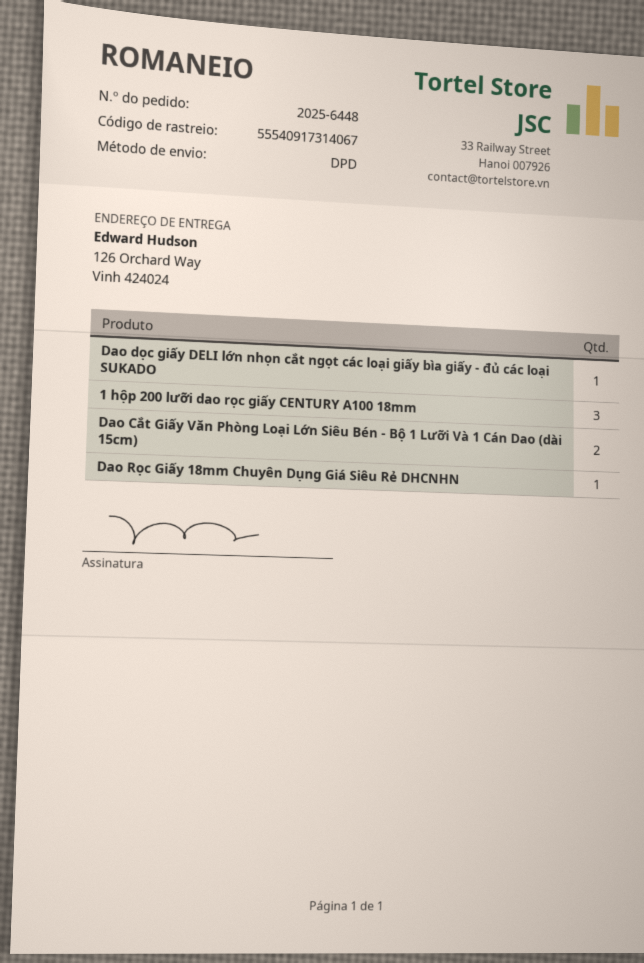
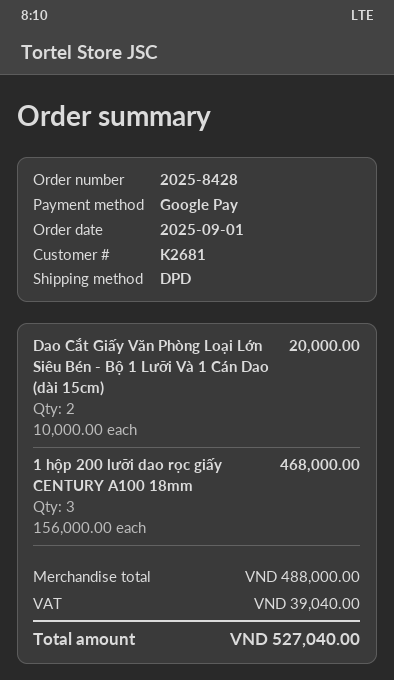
order number: 2025-6448 -> 2025-8428
Dao dọc giấy DELI lớn nhọn cắt ngọt các loại giấy bìa giấy - đủ các loại SUKADO: 1 -> none
Dao Rọc Giấy 18mm Chuyên Dụng Giá Siêu Rẻ DHCNHN: 1 -> none

